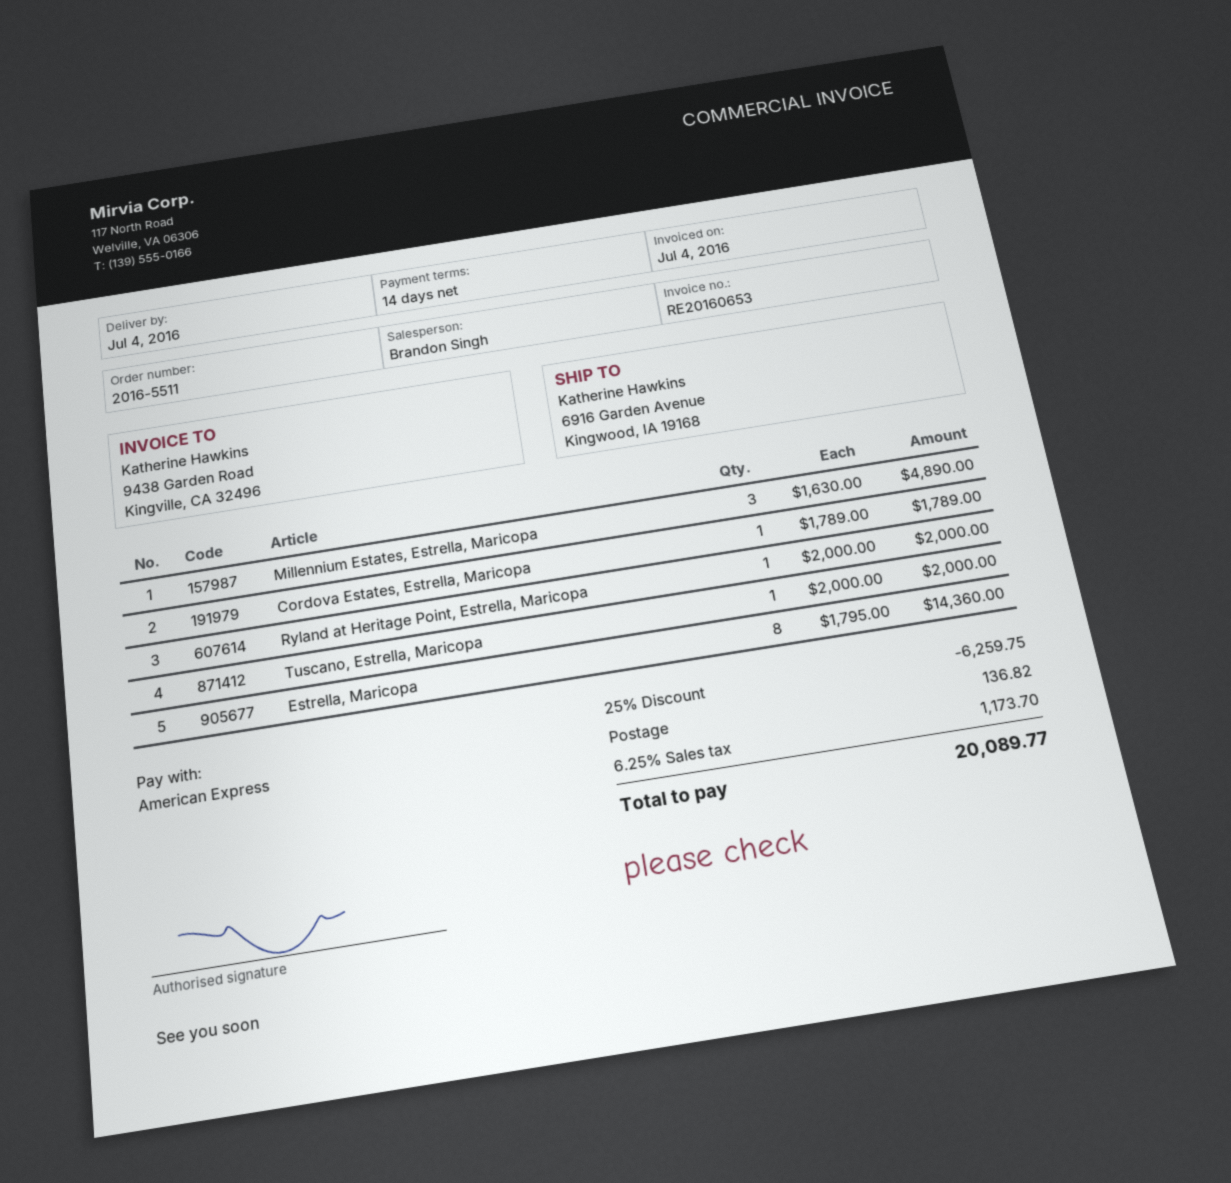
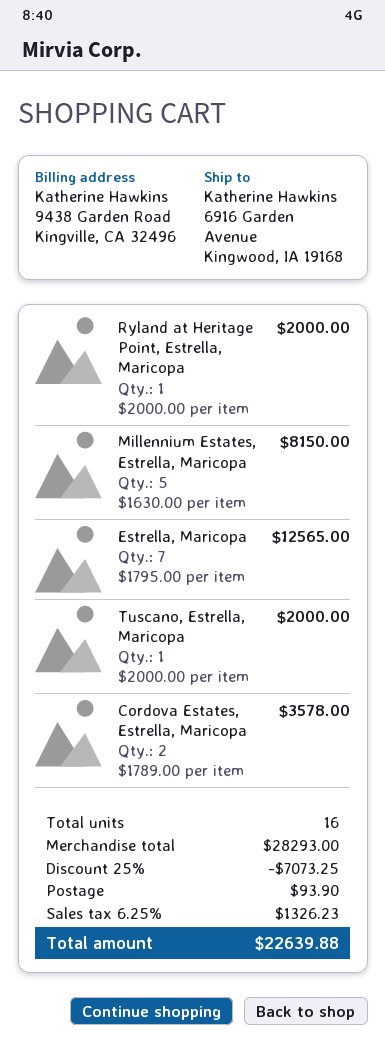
Millennium Estates, Estrella, Maricopa: 3 x 1630.00 = 4890.00 -> 5 x 1630.00 = 8150.00
Cordova Estates, Estrella, Maricopa: 1 x 1789.00 = 1789.00 -> 2 x 1789.00 = 3578.00
Estrella, Maricopa: 8 x 1795.00 = 14360.00 -> 7 x 1795.00 = 12565.00
discount: 25% = 6259.75 -> 25% = 7073.25
shipping: 136.82 -> 93.90
tax: 6.25% = 1173.70 -> 6.25% = 1326.23
total: 20089.77 -> 22639.88

